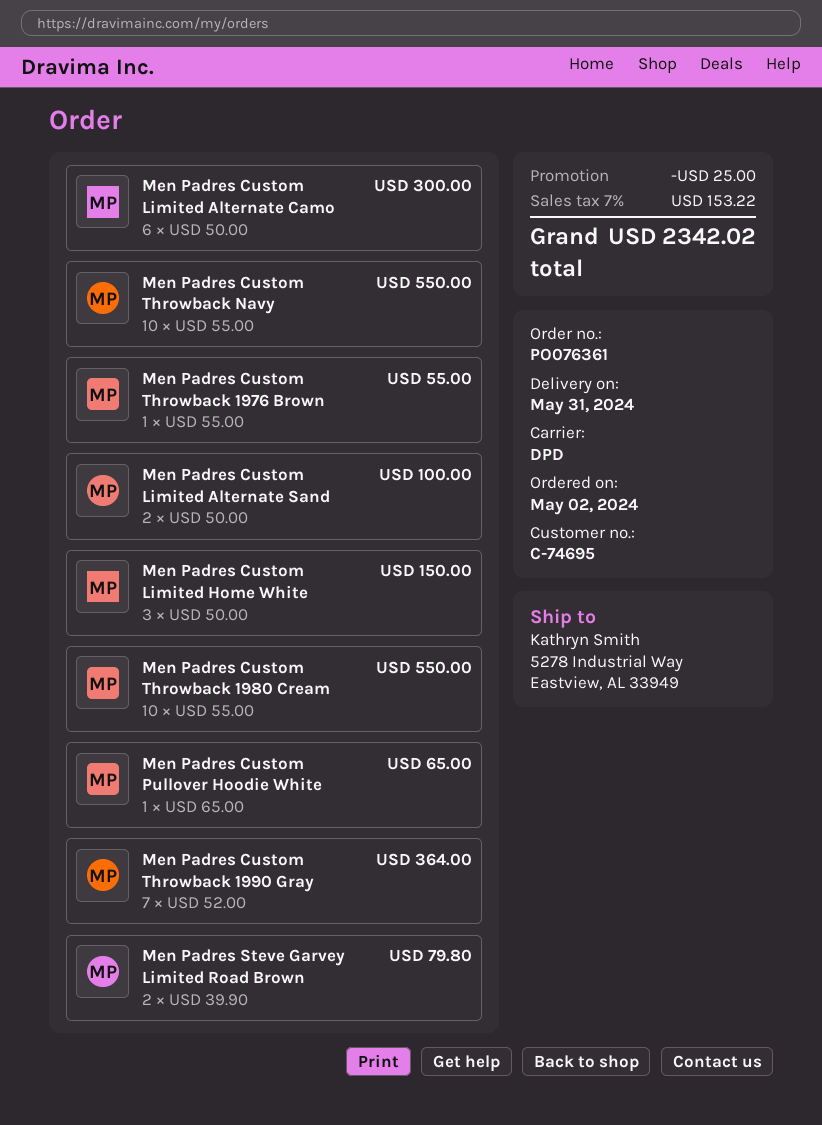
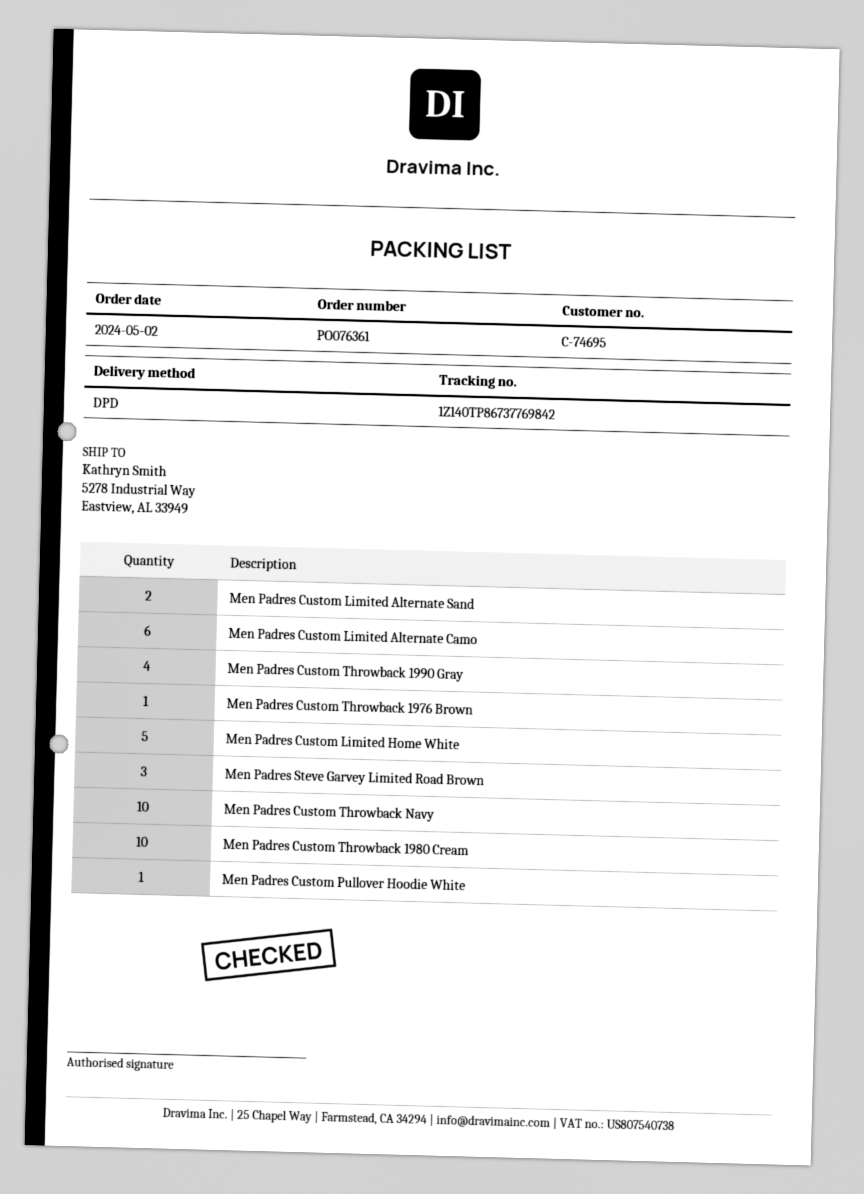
Men Padres Custom Limited Home White: 3 -> 5
Men Padres Custom Throwback 1990 Gray: 7 -> 4
Men Padres Steve Garvey Limited Road Brown: 2 -> 3

